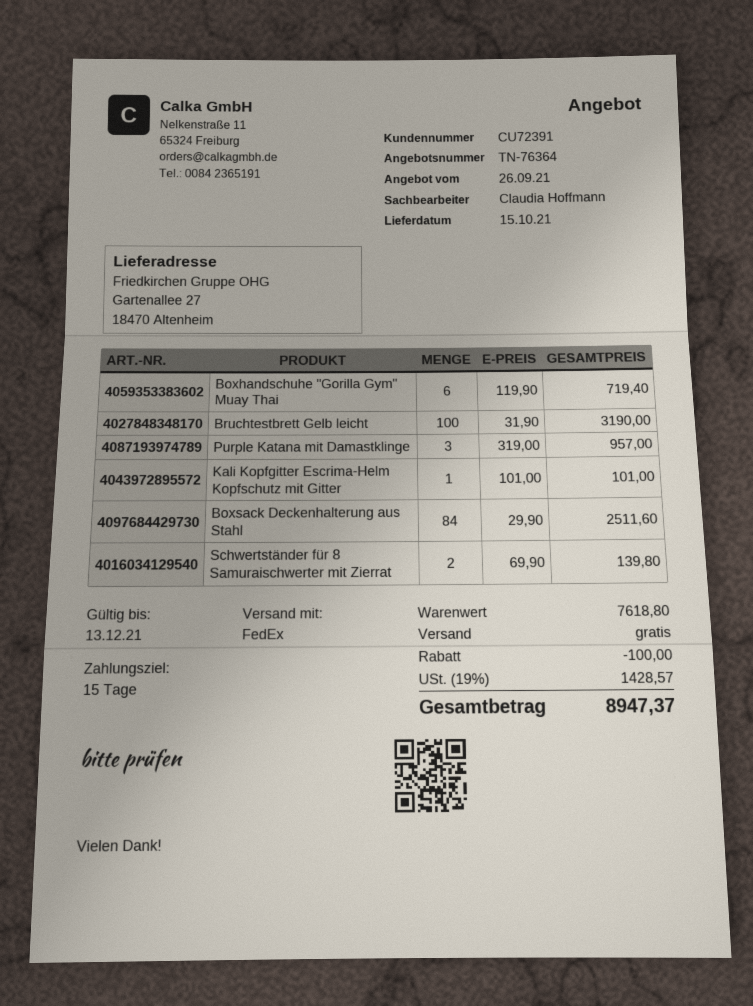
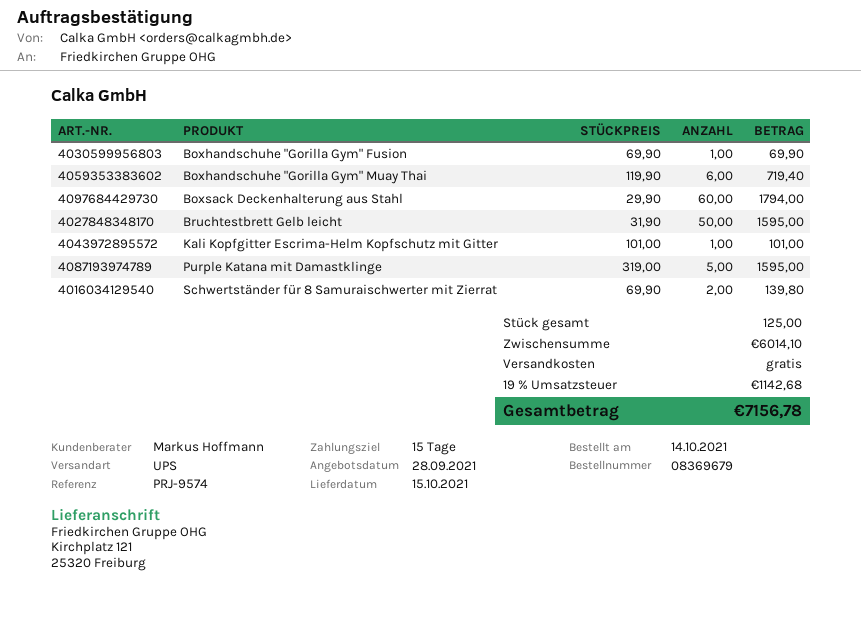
quote date: 2021-09-26 -> 2021-09-28
sales rep: Claudia Hoffmann -> Markus Hoffmann
shipping method: FedEx -> UPS
ship to: Gartenallee 27, 18470 Altenheim -> Kirchplatz 121, 25320 Freiburg
Bruchtestbrett Gelb leicht: 100 x 31.90 = 3190.00 -> 50 x 31.90 = 1595.00
Purple Katana mit Damastklinge: 3 x 319.00 = 957.00 -> 5 x 319.00 = 1595.00
Boxsack Deckenhalterung aus Stahl: 84 x 29.90 = 2511.60 -> 60 x 29.90 = 1794.00
Boxhandschuhe "Gorilla Gym" Fusion: none -> 1 x 69.90 = 69.90
subtotal: 7618.80 -> 6014.10
discount: 100.00 -> none
tax: 19% = 1428.57 -> 19% = 1142.68
total: 8947.37 -> 7156.78

